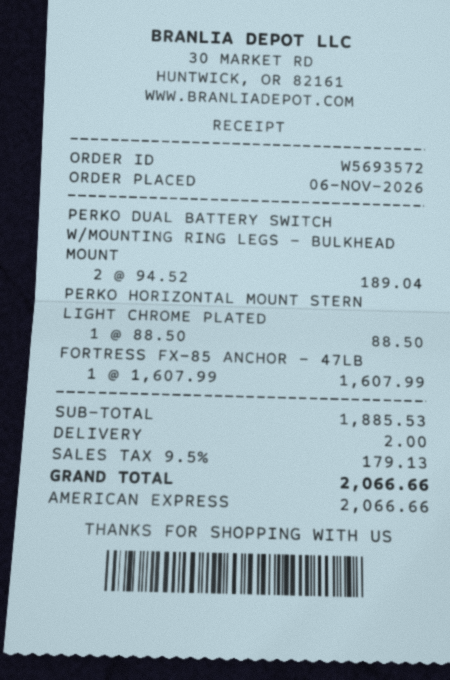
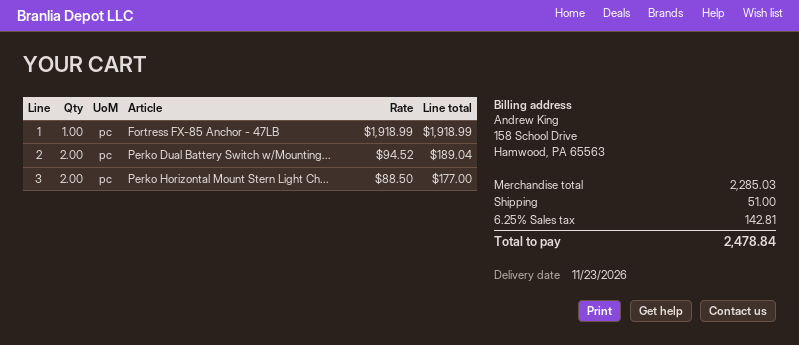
PERKO HORIZONTAL MOUNT STERN LIGHT CHROME PLATED: 1 x 88.50 = 88.50 -> 2 x 88.50 = 177.00
FORTRESS FX-85 ANCHOR - 47LB: 1 x 1607.99 = 1607.99 -> 1 x 1918.99 = 1918.99
subtotal: 1885.53 -> 2285.03
shipping: 2.00 -> 51.00
tax: 9.5% = 179.13 -> 6.25% = 142.81
total: 2066.66 -> 2478.84

